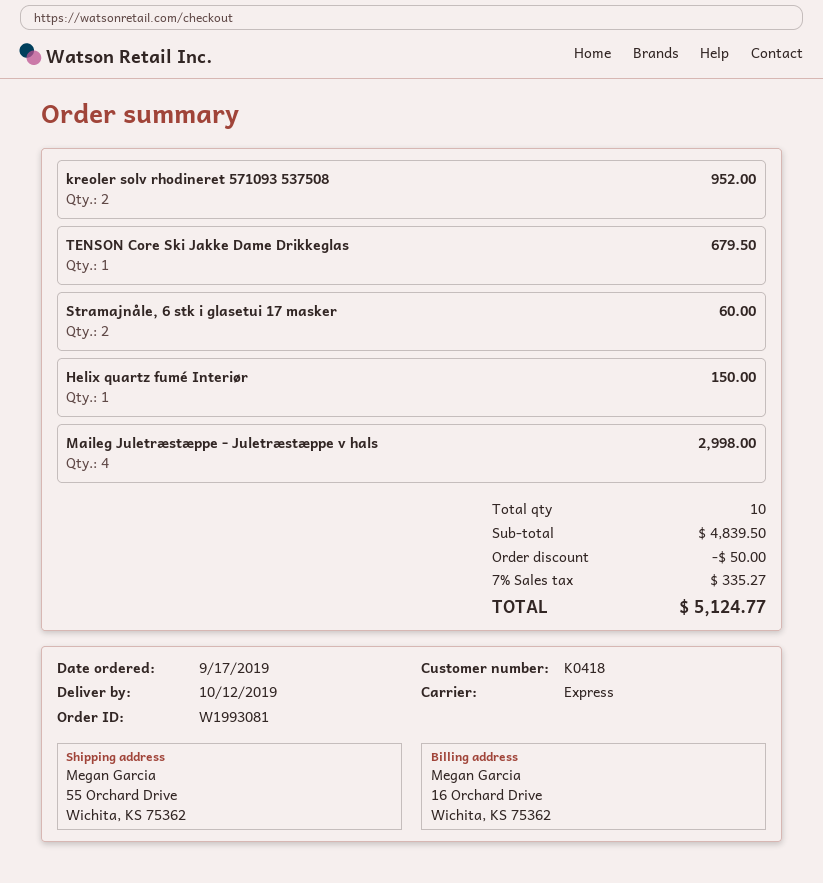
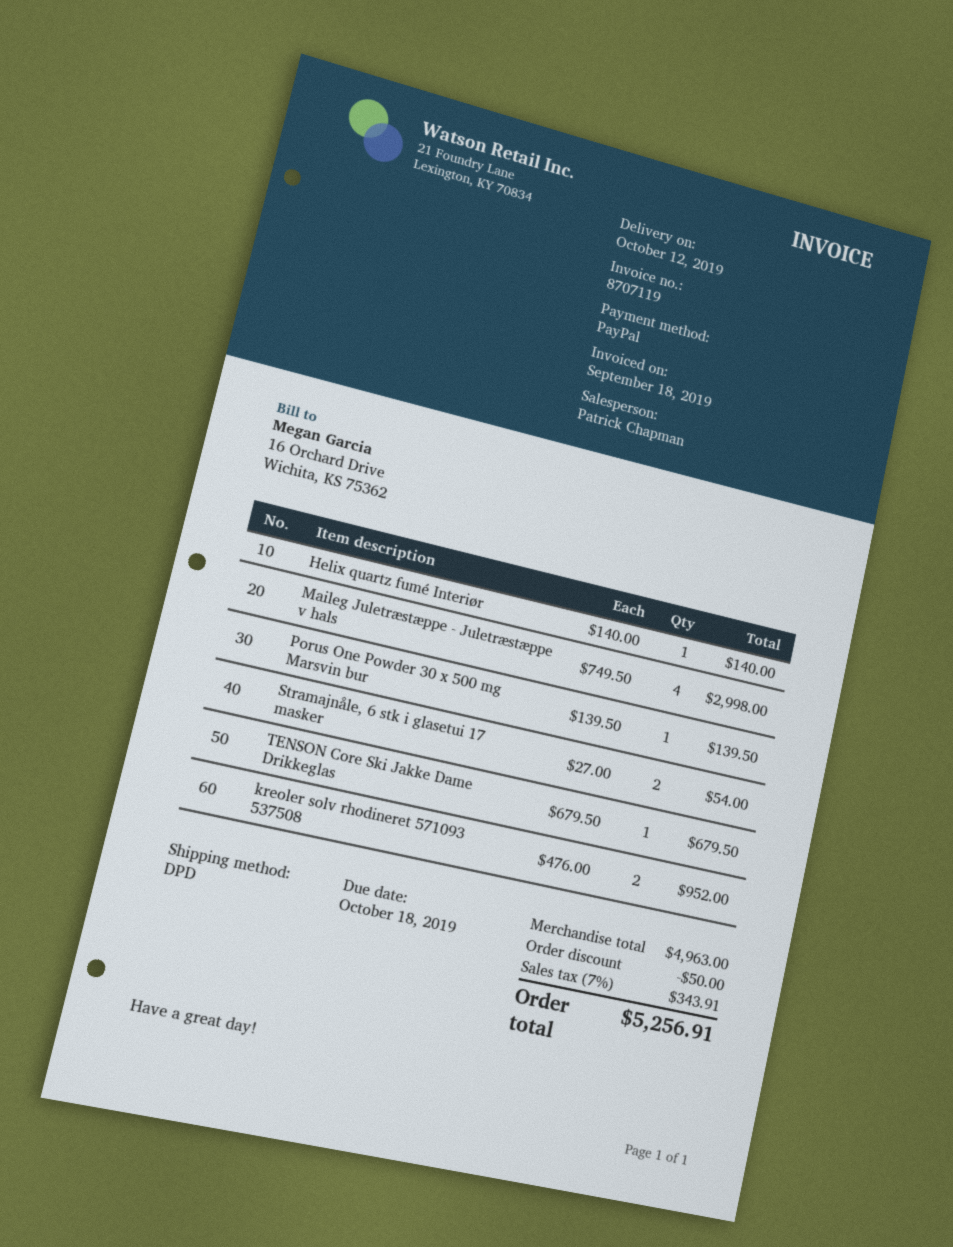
shipping method: express -> DPD
Stramajnåle, 6 stk i glasetui 17 masker: 2 for 60.00 -> 2 for 54.00
Helix quartz fumé Interiør: 1 for 150.00 -> 1 for 140.00
Porus One Powder 30 x 500 mg Marsvin bur: none -> 1 for 139.50
subtotal: 4839.50 -> 4963.00
tax: 7% = 335.27 -> 7% = 343.91
total: 5124.77 -> 5256.91

